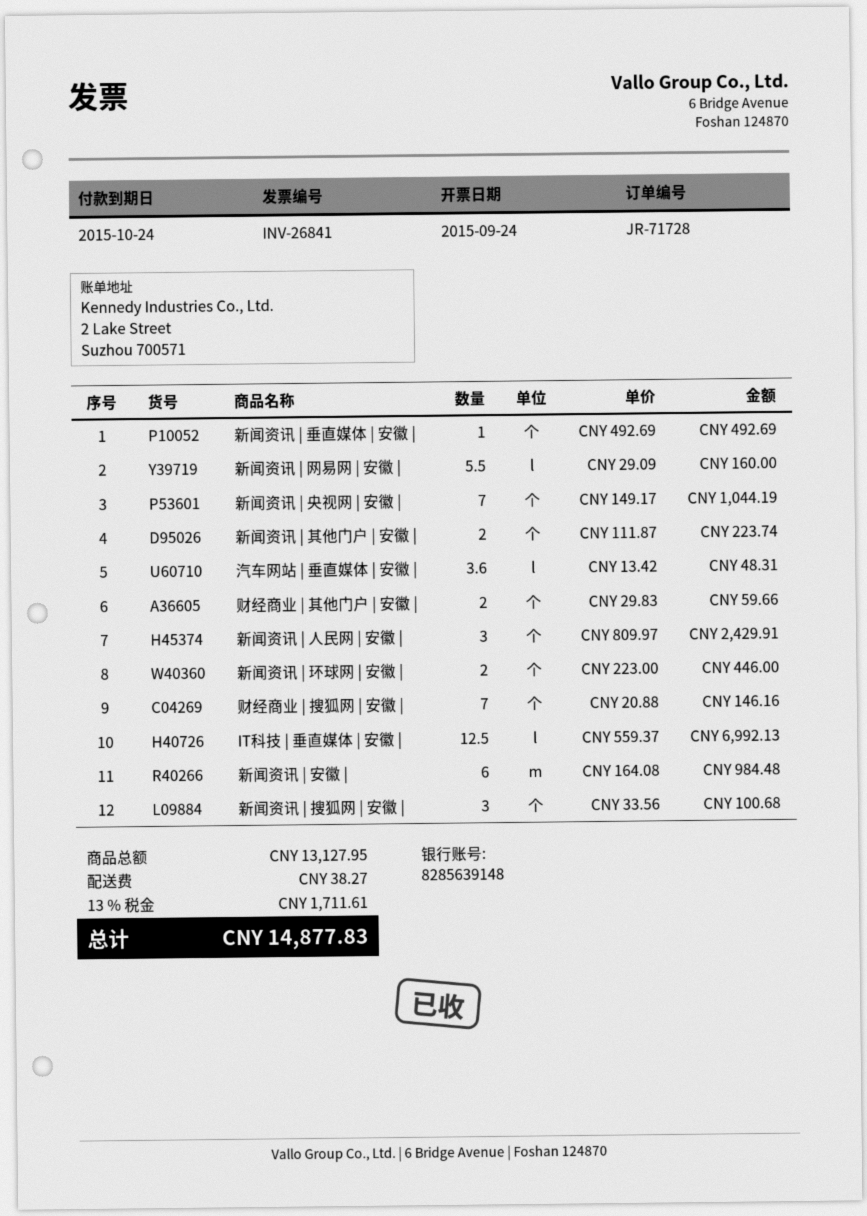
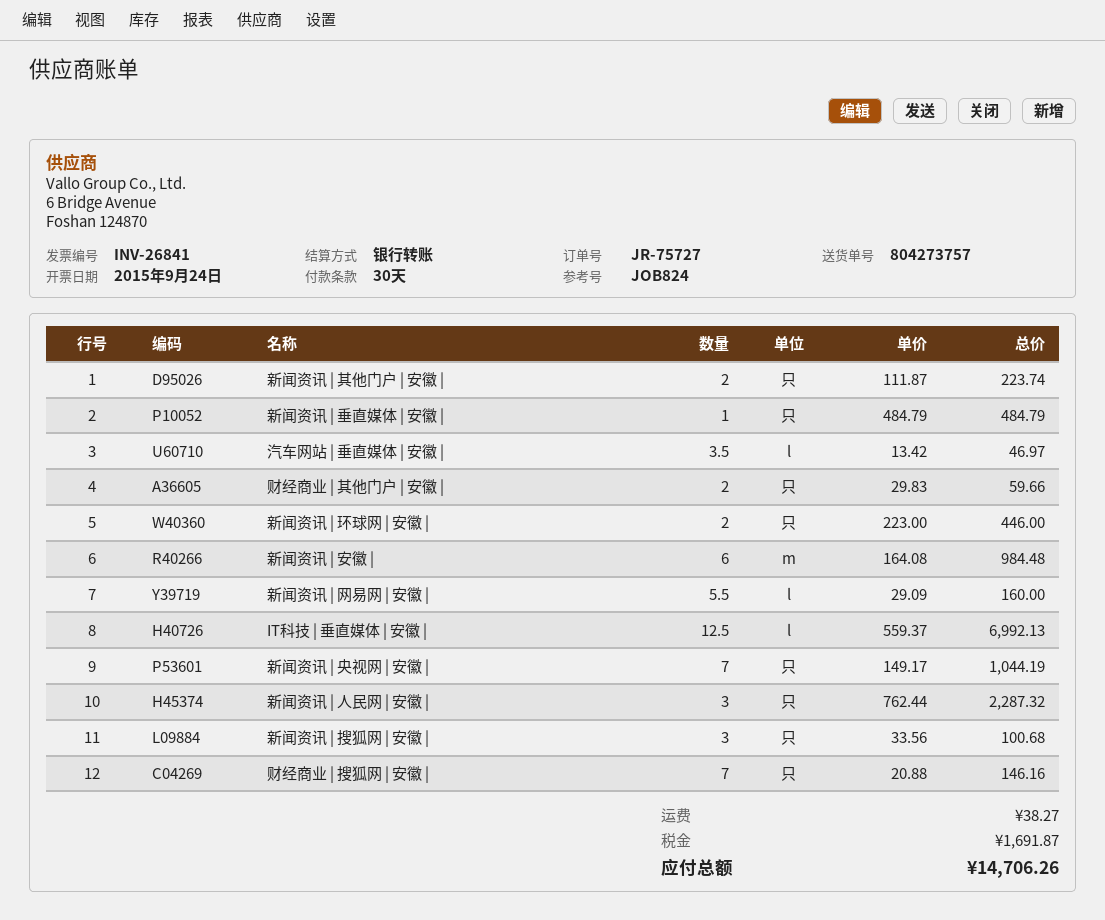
order number: JR-71728 -> JR-75727
新闻资讯 | 垂直媒体 | 安徽 |: 1 x 492.69 = 492.69 -> 1 x 484.79 = 484.79
汽车网站 | 垂直媒体 | 安徽 |: 3.6 x 13.42 = 48.31 -> 3.5 x 13.42 = 46.97
新闻资讯 | 人民网 | 安徽 |: 3 x 809.97 = 2429.91 -> 3 x 762.44 = 2287.32
tax: 1711.61 -> 1691.87
total: 14877.83 -> 14706.26

